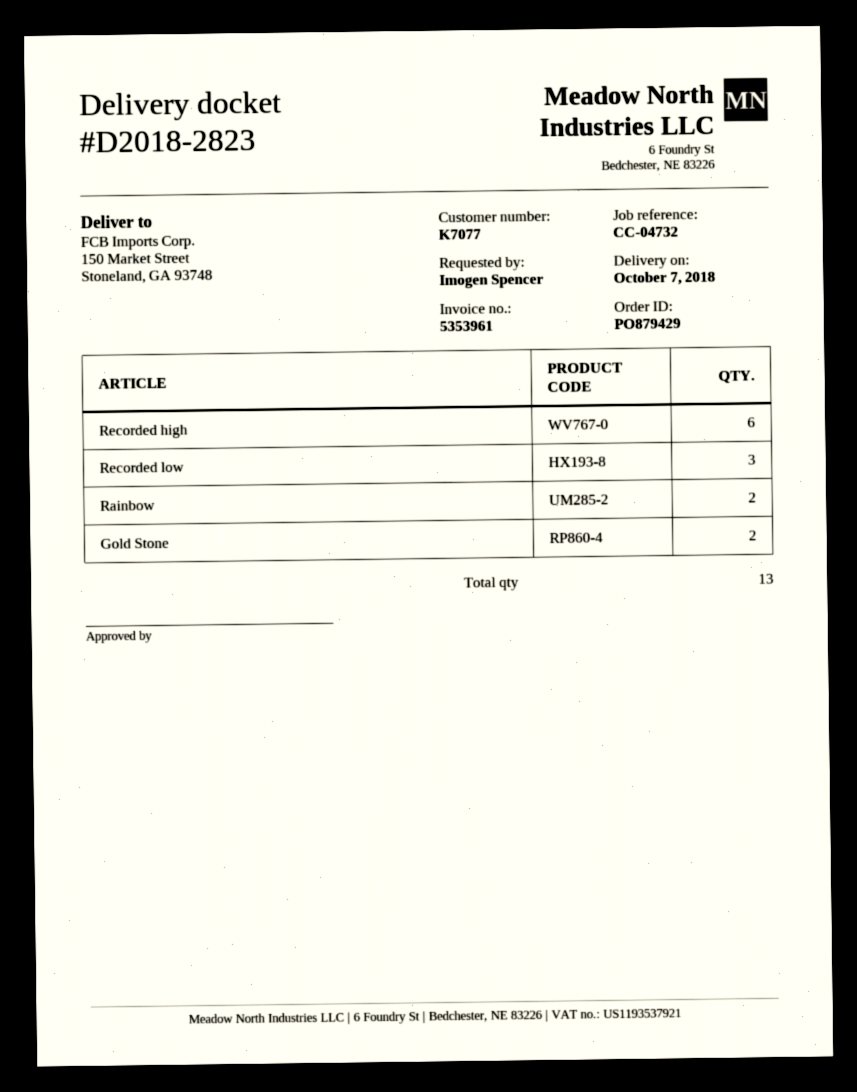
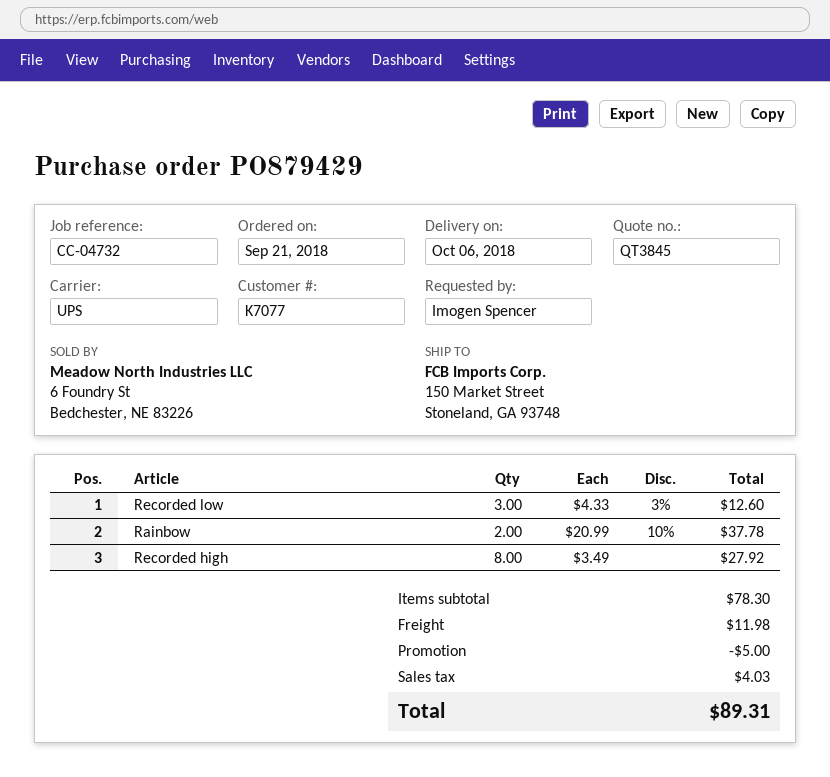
delivery date: 2018-10-07 -> 2018-10-06
Recorded high: 6 -> 8
Gold Stone: 2 -> none

